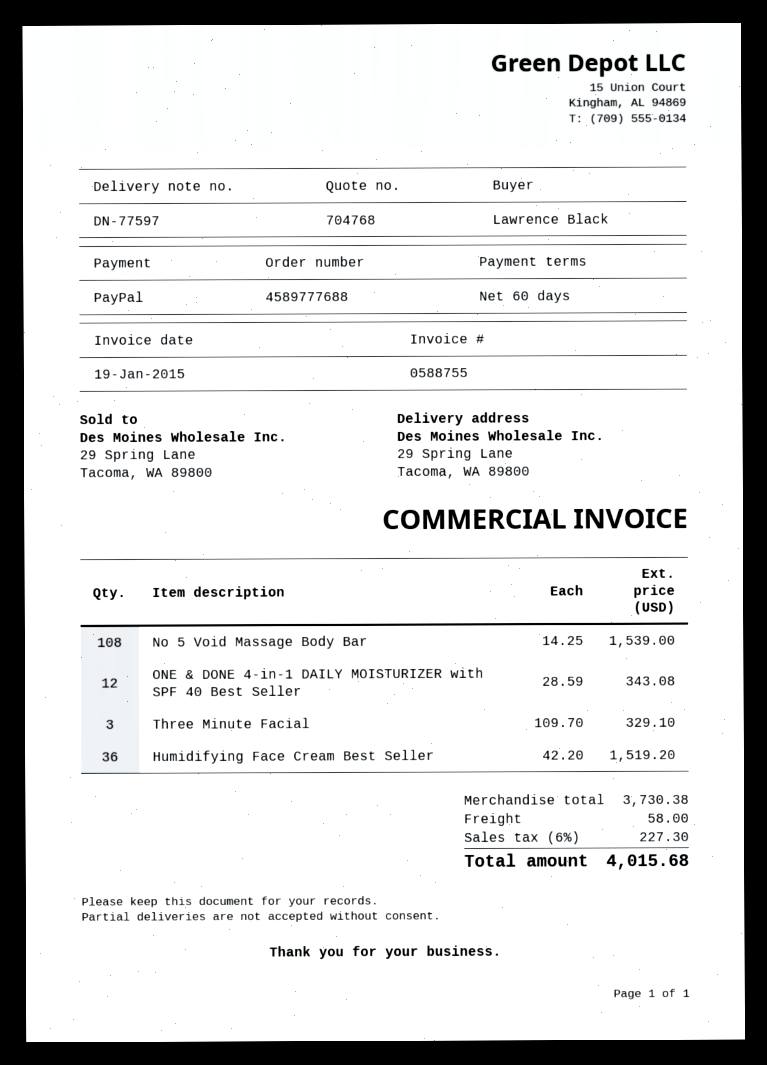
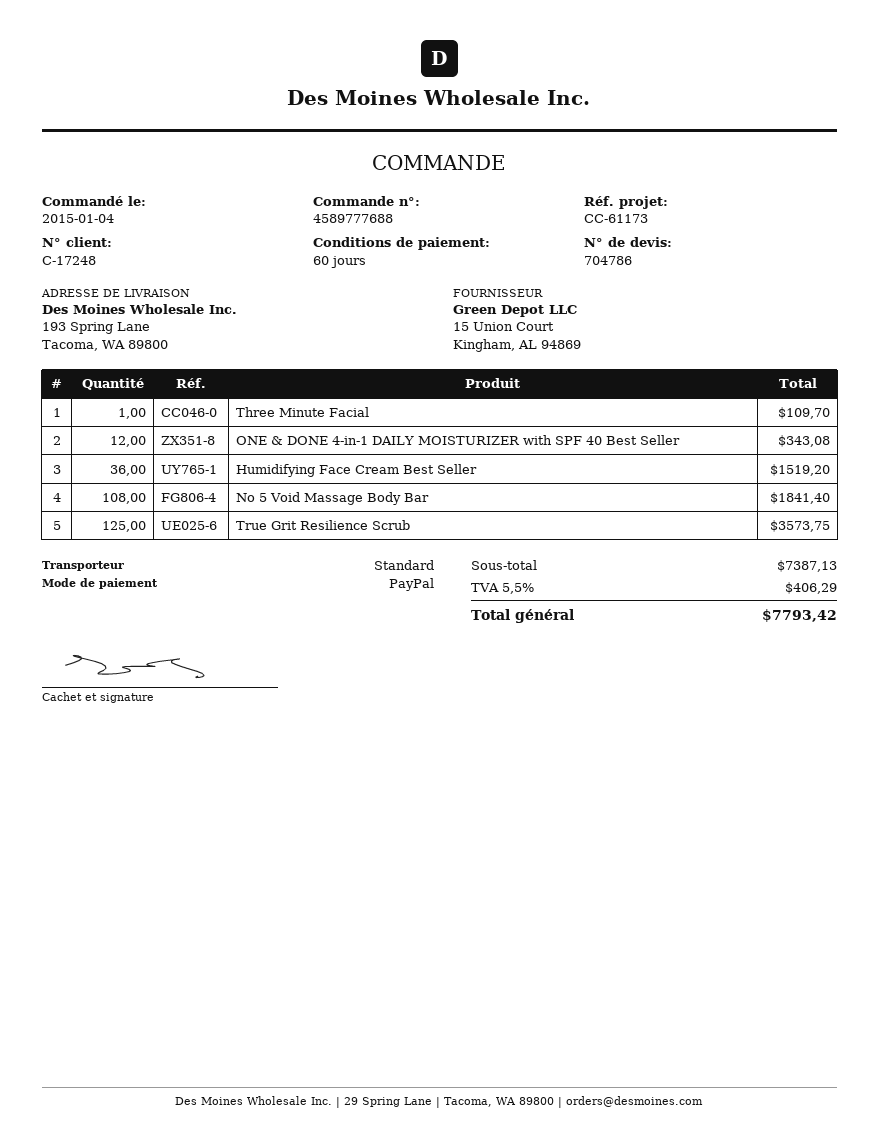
quote number: 704768 -> 704786
ship to: 29 Spring Lane, Tacoma, WA 89800 -> 193 Spring Lane, Tacoma, WA 89800
No 5 Void Massage Body Bar: 108 for 1539.00 -> 108 for 1841.40
Three Minute Facial: 3 for 329.10 -> 1 for 109.70
True Grit Resilience Scrub: none -> 125 for 3573.75
subtotal: 3730.38 -> 7387.13
shipping: 58.00 -> none
tax: 6% = 227.30 -> 5.5% = 406.29
total: 4015.68 -> 7793.42

